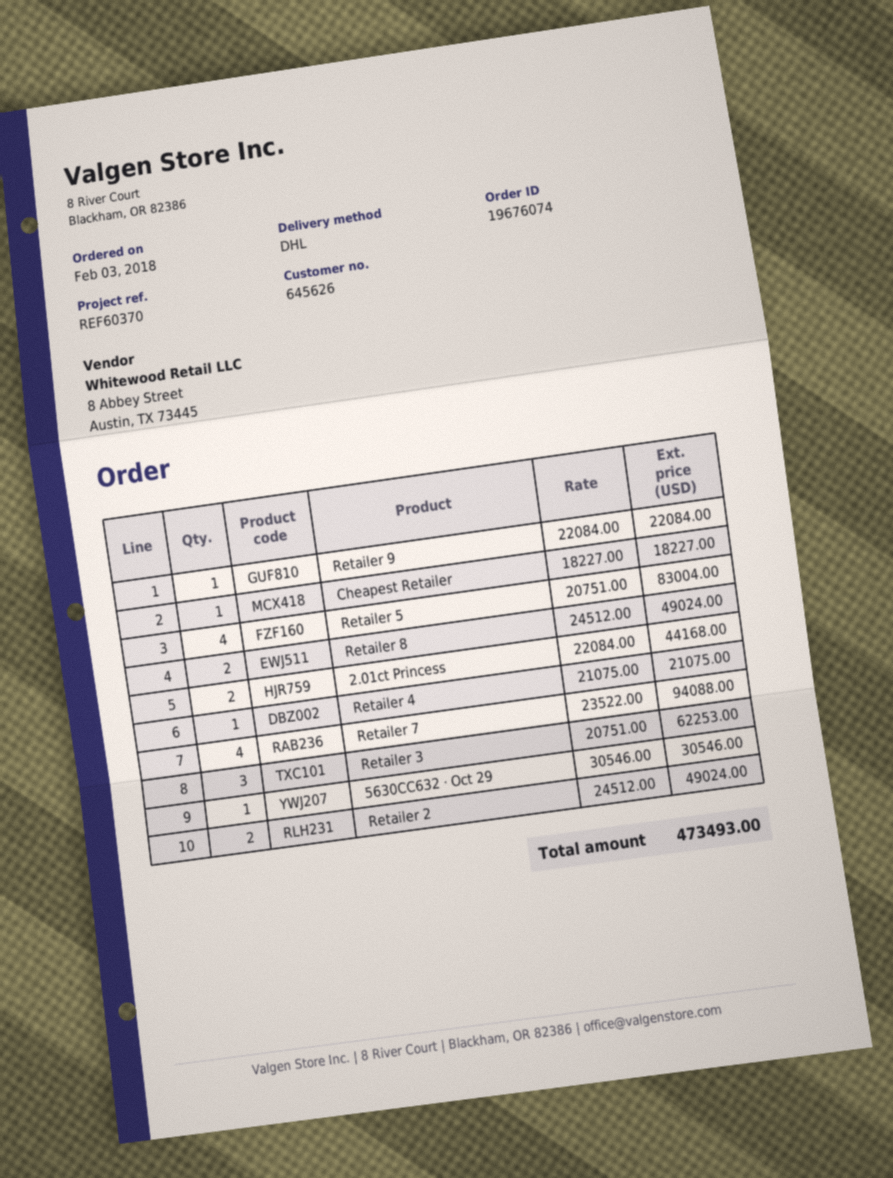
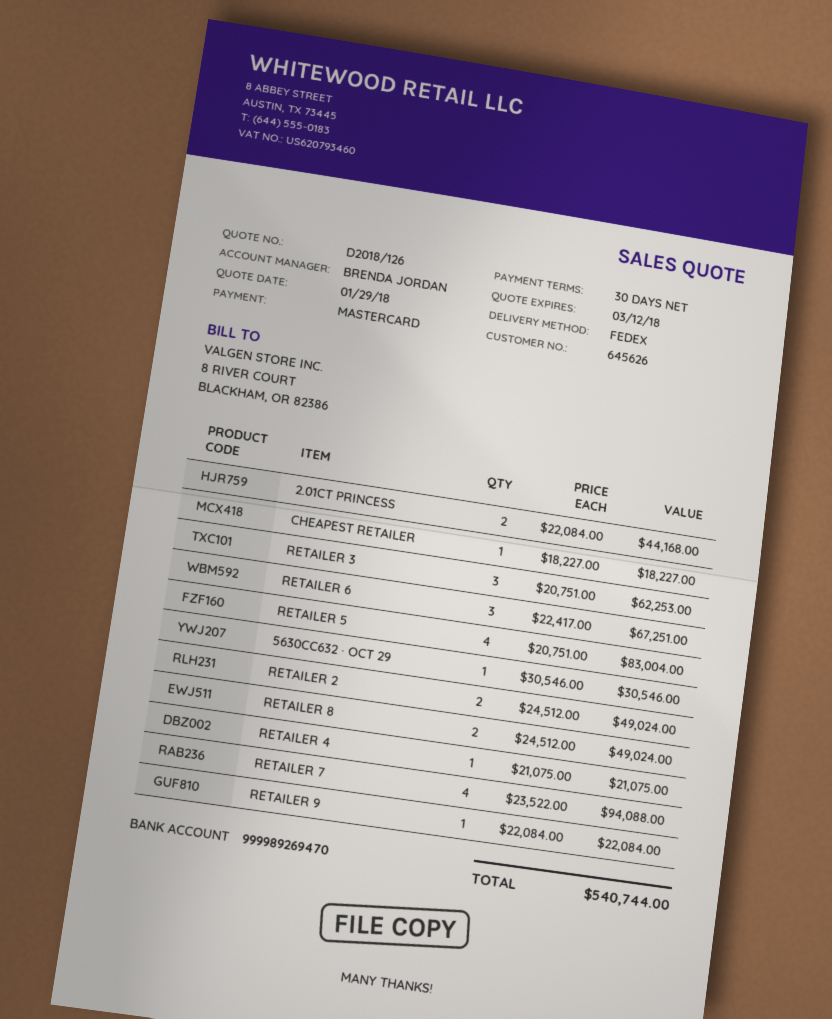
shipping method: DHL -> FedEx
RETAILER 6: none -> 3 x 22417.00 = 67251.00
total: 473493.00 -> 540744.00

